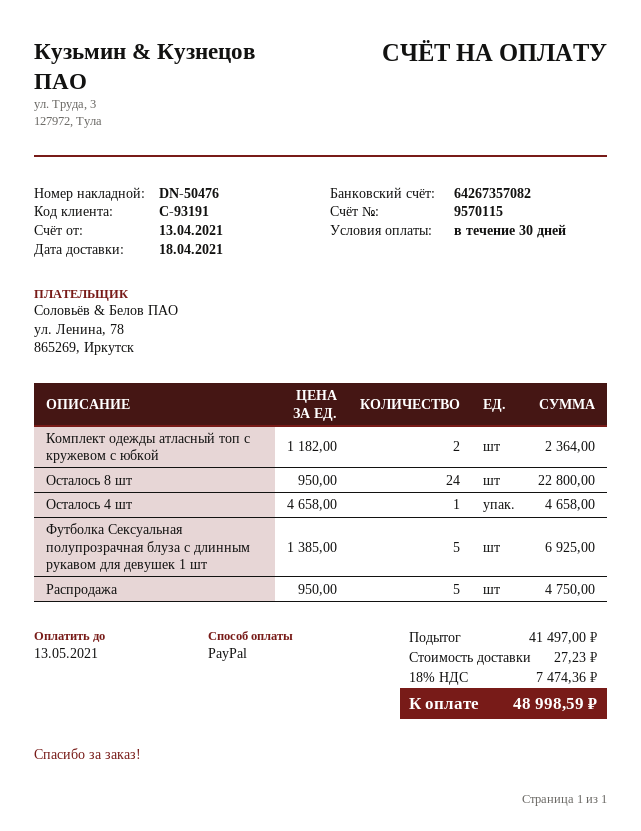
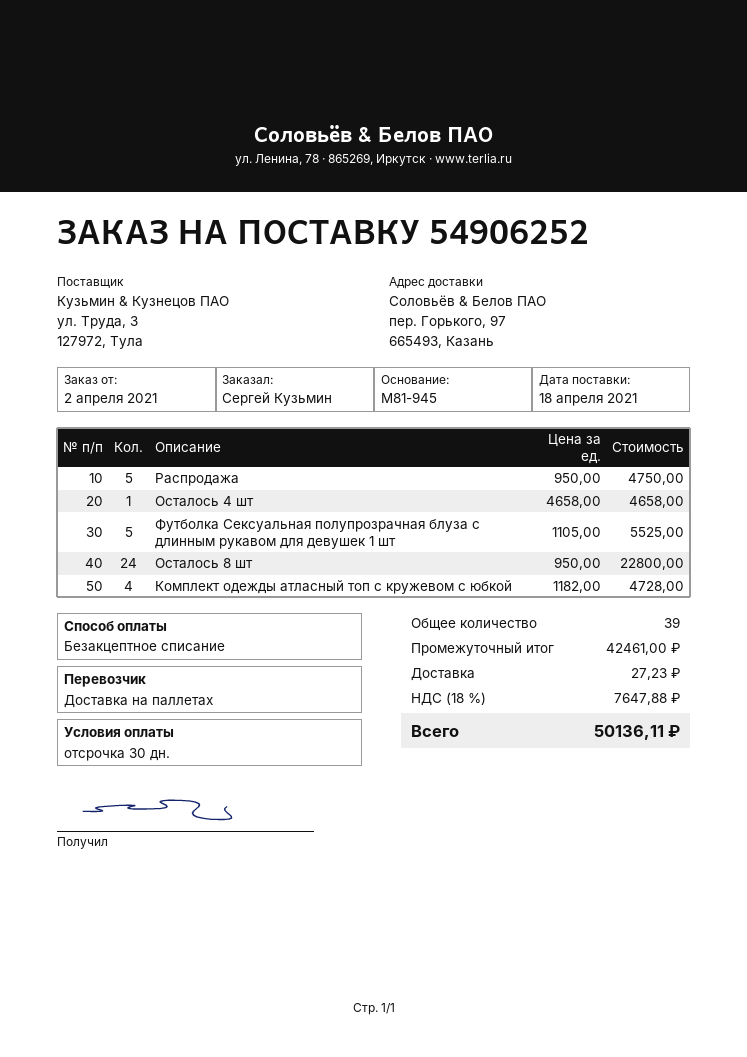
payment method: PayPal -> direct debit
Комплект одежды атласный топ с кружевом с юбкой: 2 x 1182.00 = 2364.00 -> 4 x 1182.00 = 4728.00
Футболка Сексуальная полупрозрачная блуза с длинным рукавом для девушек 1 шт: 5 x 1385.00 = 6925.00 -> 5 x 1105.00 = 5525.00
subtotal: 41497.00 -> 42461.00
tax: 18% = 7474.36 -> 18% = 7647.88
total: 48998.59 -> 50136.11

